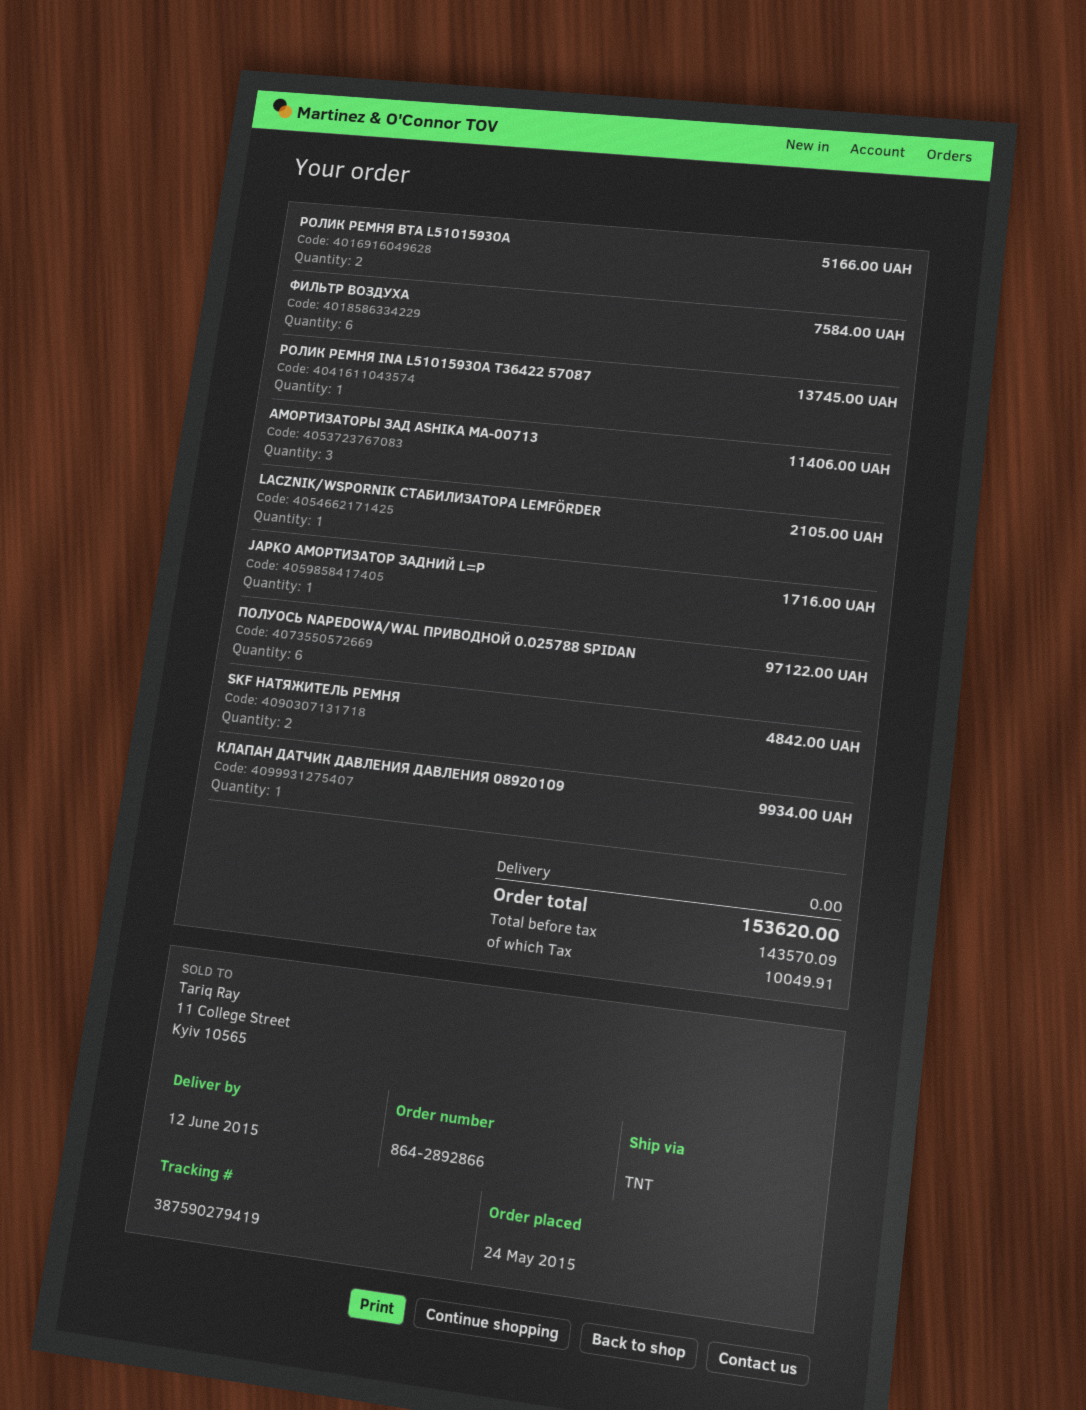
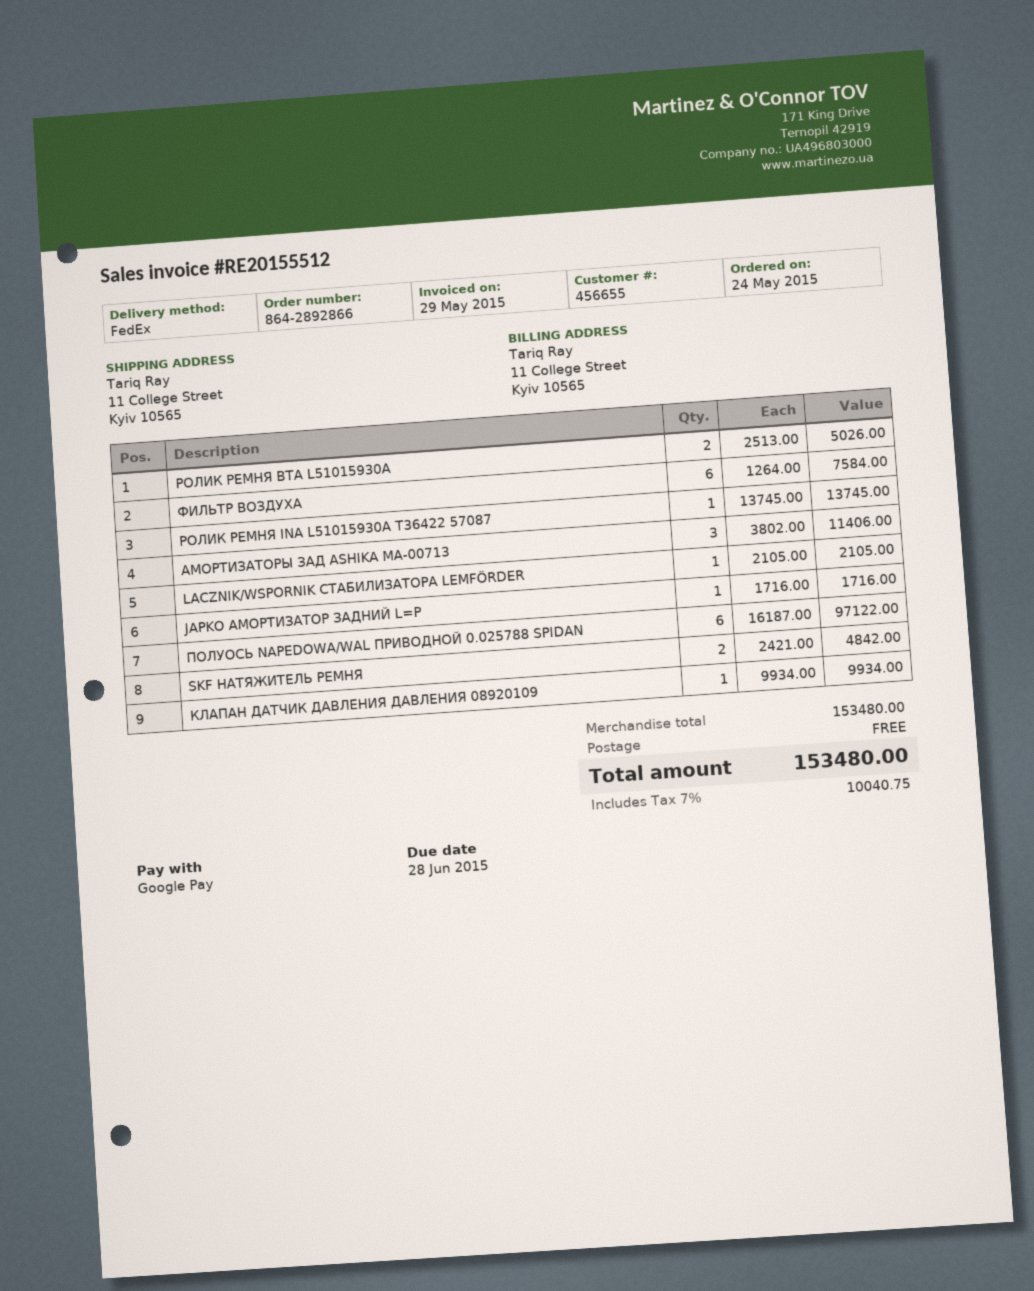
shipping method: TNT -> FedEx
РОЛИК РЕМНЯ BTA L51015930A: 2 for 5166.00 -> 2 for 5026.00
tax: 10049.91 -> 10040.75
total: 153620.00 -> 153480.00

